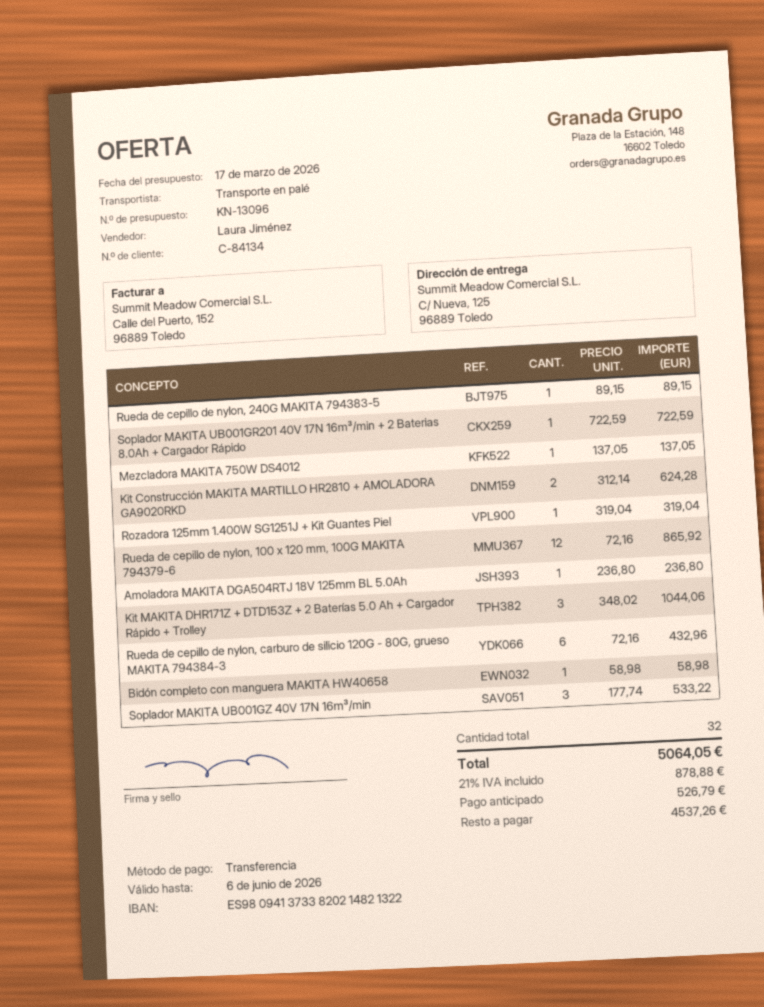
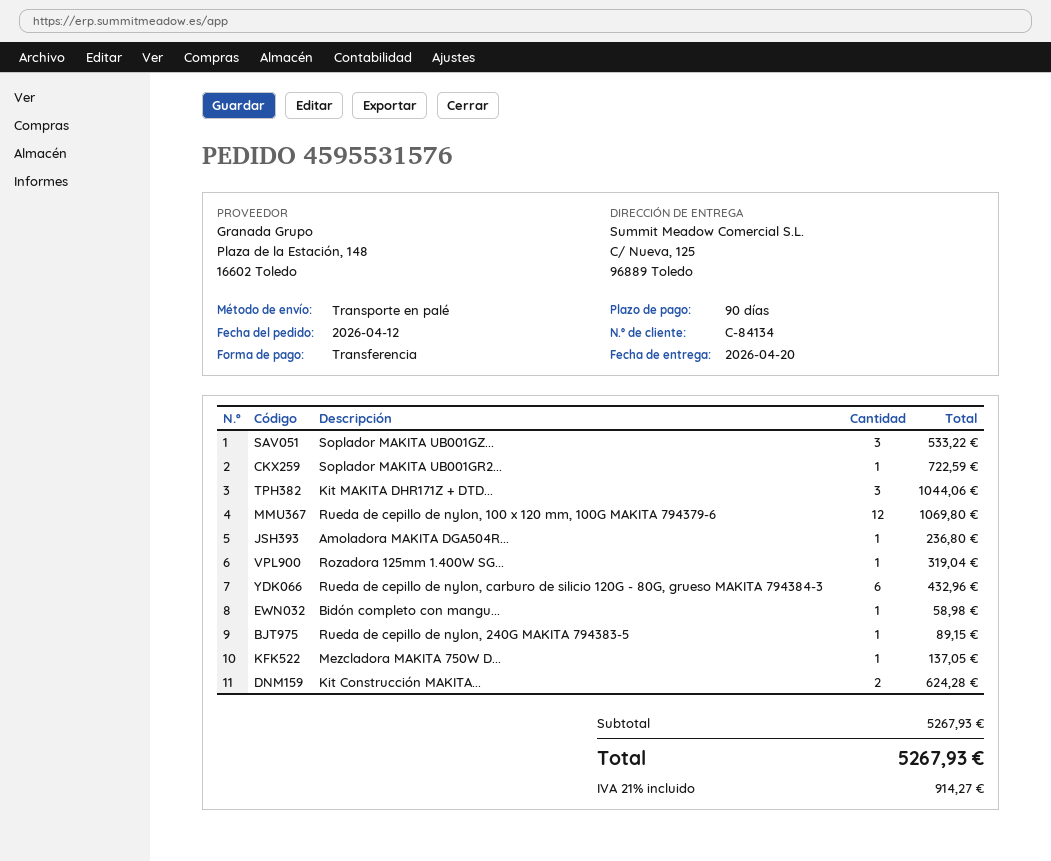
Rueda de cepillo de nylon, 100 x 120 mm, 100G MAKITA 794379-6: 12 for 865.92 -> 12 for 1069.80
tax: 21% = 878.88 -> 21% = 914.27
total: 5064.05 -> 5267.93

